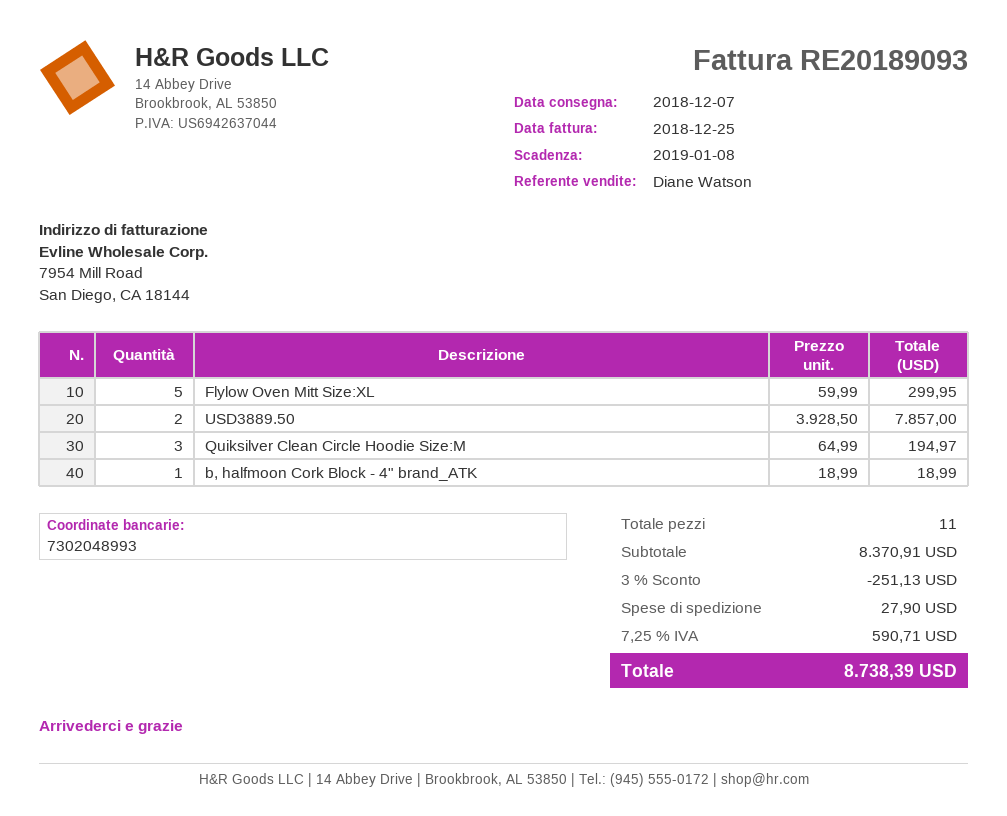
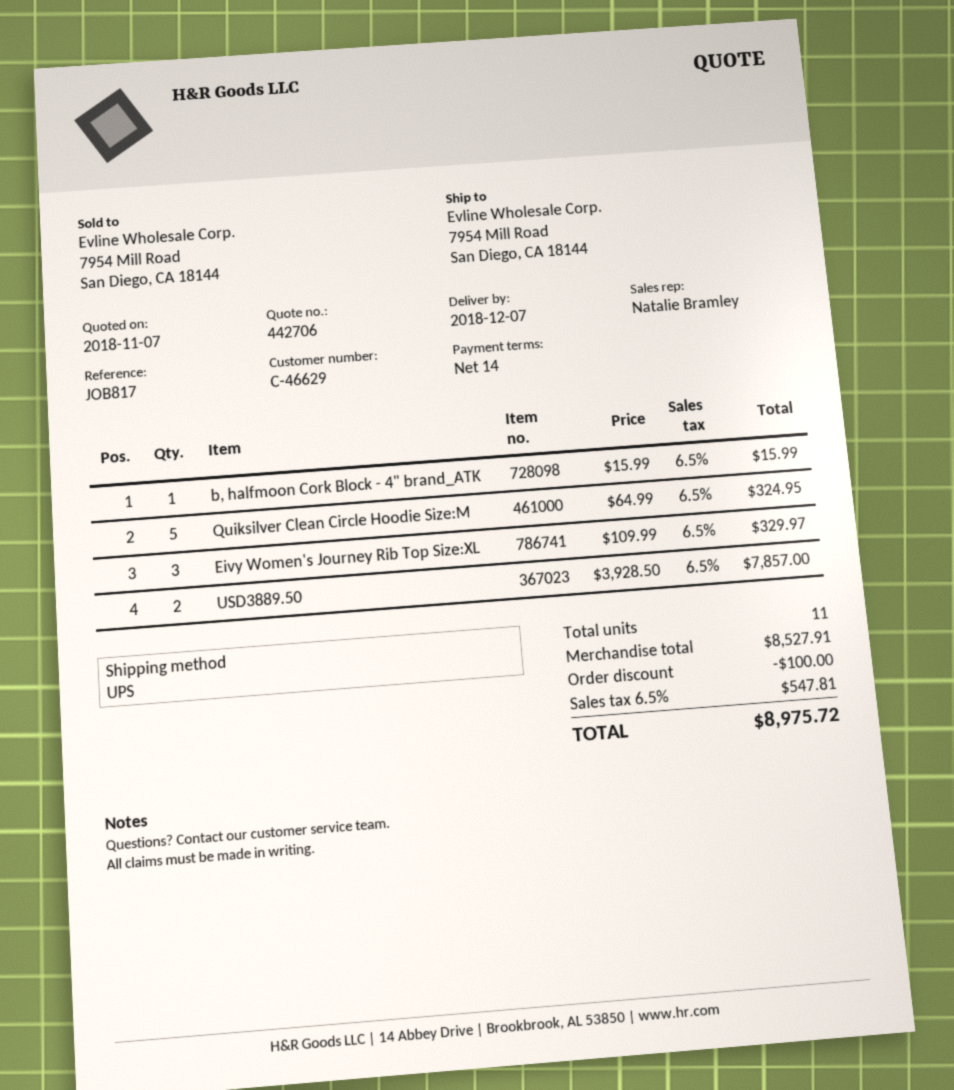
sales rep: Diane Watson -> Natalie Bramley
Flylow Oven Mitt Size:XL: 5 x 59.99 = 299.95 -> none
Quiksilver Clean Circle Hoodie Size:M: 3 x 64.99 = 194.97 -> 5 x 64.99 = 324.95
b, halfmoon Cork Block - 4" brand_ATK: 1 x 18.99 = 18.99 -> 1 x 15.99 = 15.99
Eivy Women's Journey Rib Top Size:XL: none -> 3 x 109.99 = 329.97
subtotal: 8370.91 -> 8527.91
discount: 251.13 -> 100.00
shipping: 27.90 -> none
tax: 7.25% = 590.71 -> 6.5% = 547.81
total: 8738.39 -> 8975.72

